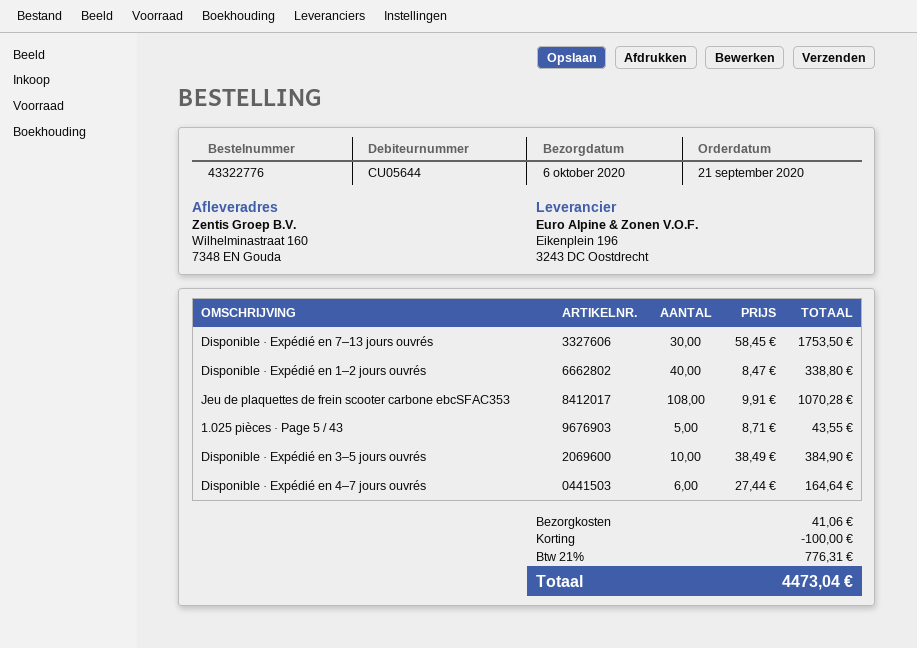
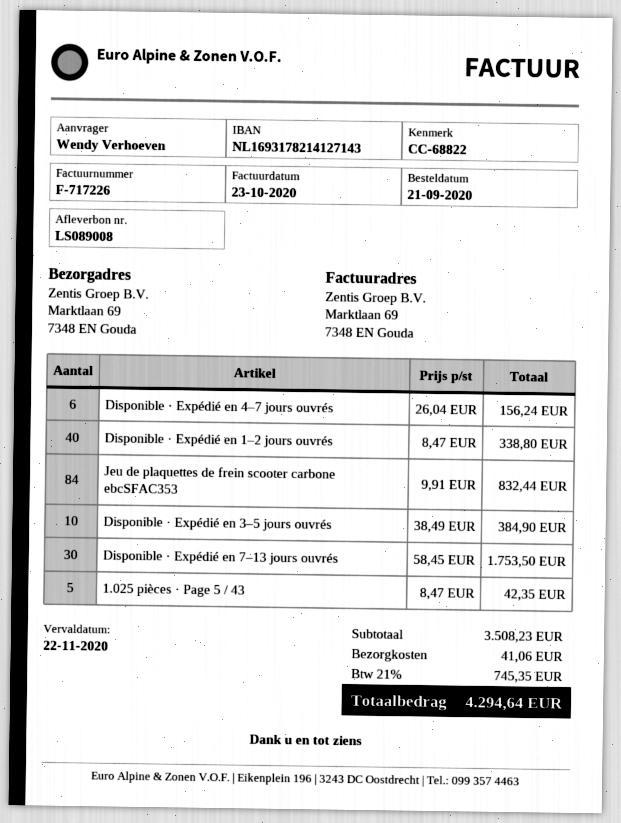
ship to: Wilhelminastraat 160, 7348 EN Gouda -> Marktlaan 69, 7348 EN Gouda
Jeu de plaquettes de frein scooter carbone ebcSFAC353: 108 x 9.91 = 1070.28 -> 84 x 9.91 = 832.44
1.025 pièces · Page 5 / 43: 5 x 8.71 = 43.55 -> 5 x 8.47 = 42.35
Disponible · Expédié en 4–7 jours ouvrés: 6 x 27.44 = 164.64 -> 6 x 26.04 = 156.24
discount: 100.00 -> none
tax: 21% = 776.31 -> 21% = 745.35
total: 4473.04 -> 4294.64

